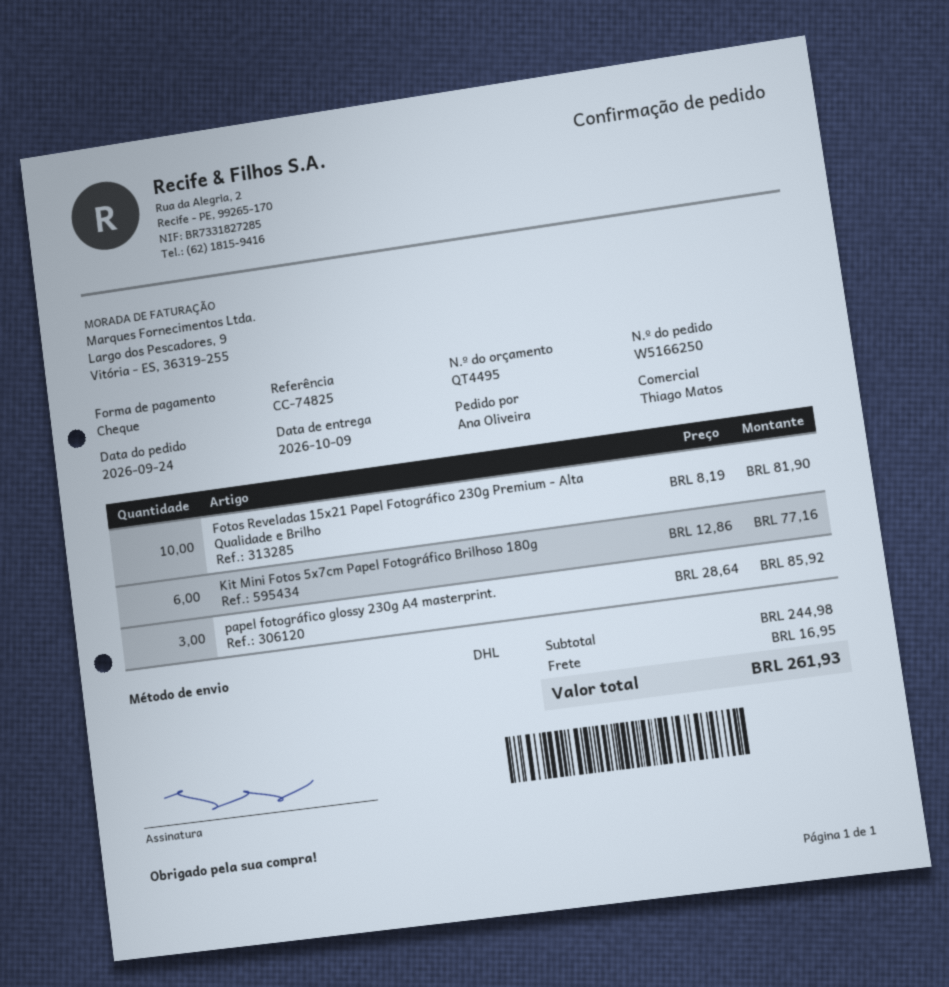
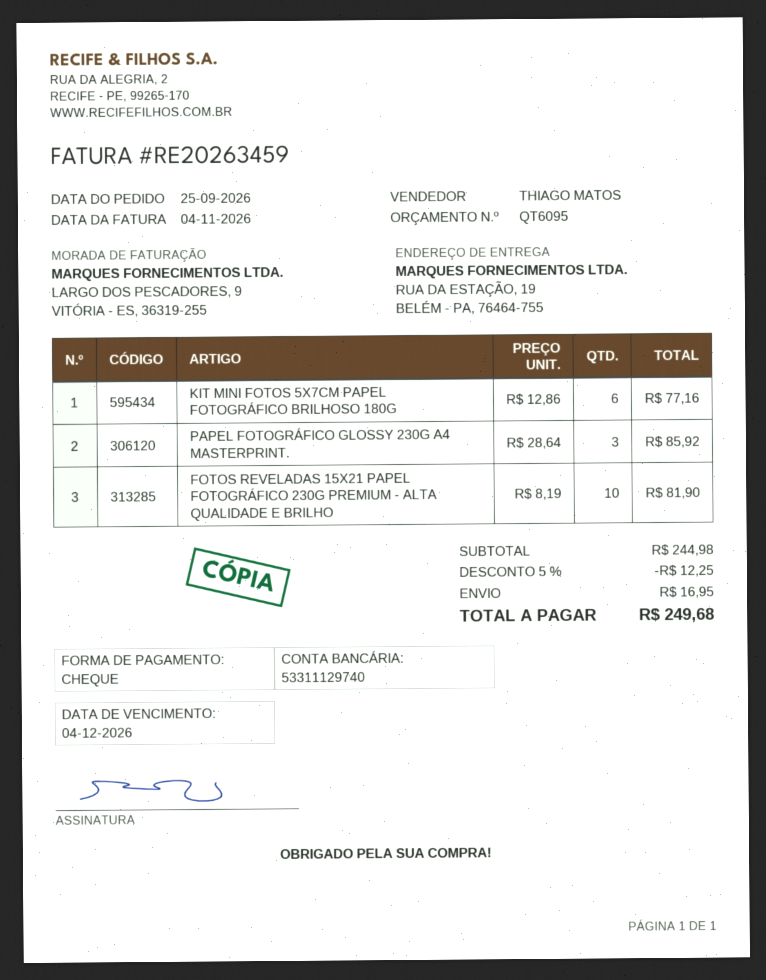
quote number: QT4495 -> QT6095
order date: 2026-09-24 -> 2026-09-25
discount: none -> 5% = 12.25
total: 261.93 -> 249.68

